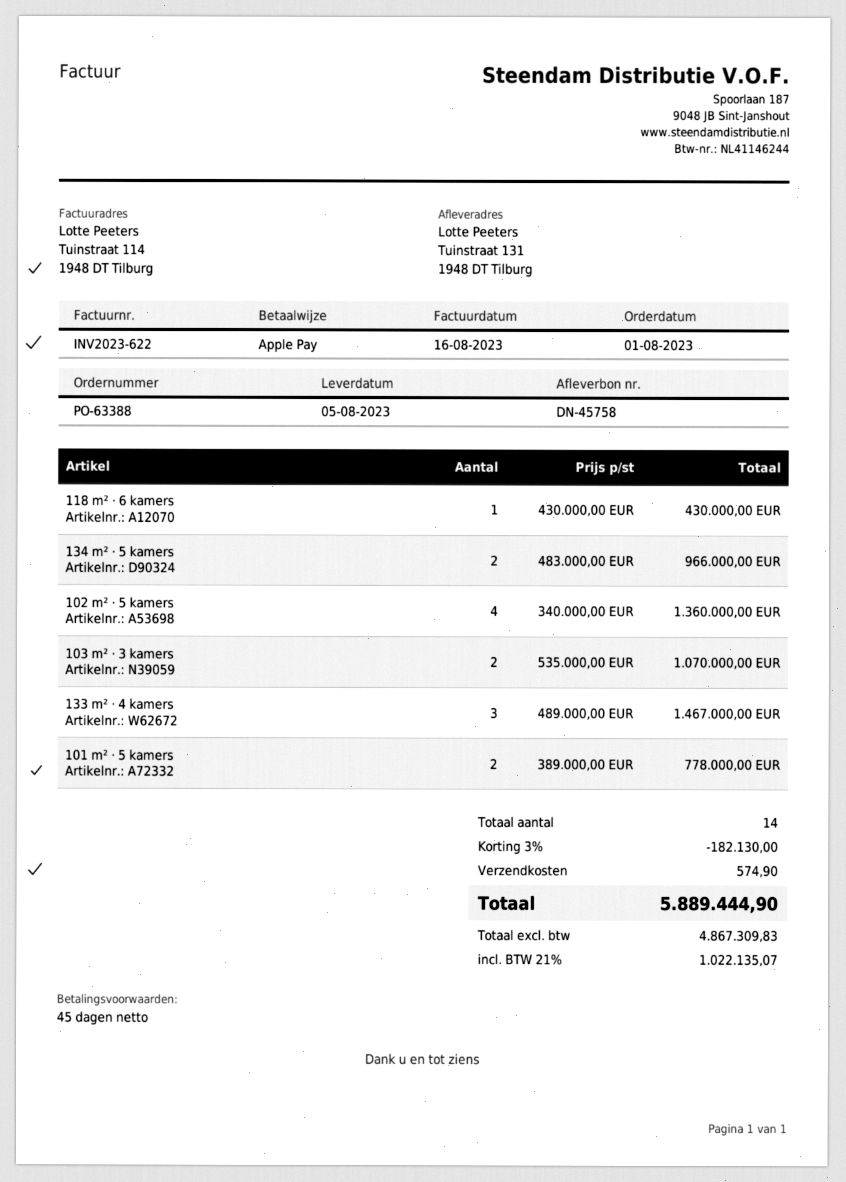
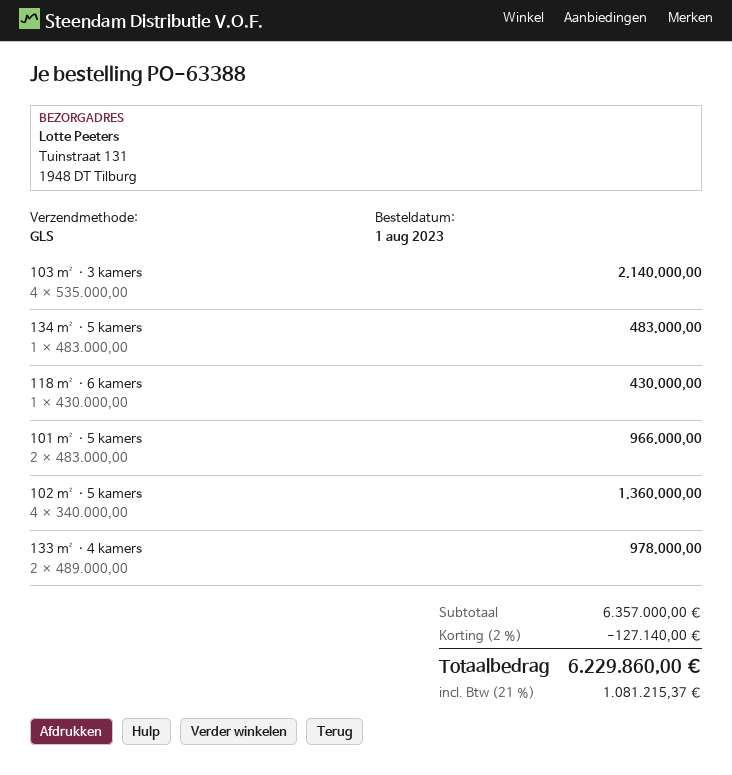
134 m² · 5 kamers: 2 x 483000.00 = 966000.00 -> 1 x 483000.00 = 483000.00
103 m² · 3 kamers: 2 x 535000.00 = 1070000.00 -> 4 x 535000.00 = 2140000.00
133 m² · 4 kamers: 3 x 489000.00 = 1467000.00 -> 2 x 489000.00 = 978000.00
101 m² · 5 kamers: 2 x 389000.00 = 778000.00 -> 2 x 483000.00 = 966000.00
discount: 3% = 182130.00 -> 2% = 127140.00
shipping: 574.90 -> none
tax: 21% = 1022135.07 -> 21% = 1081215.37
total: 5889444.90 -> 6229860.00

